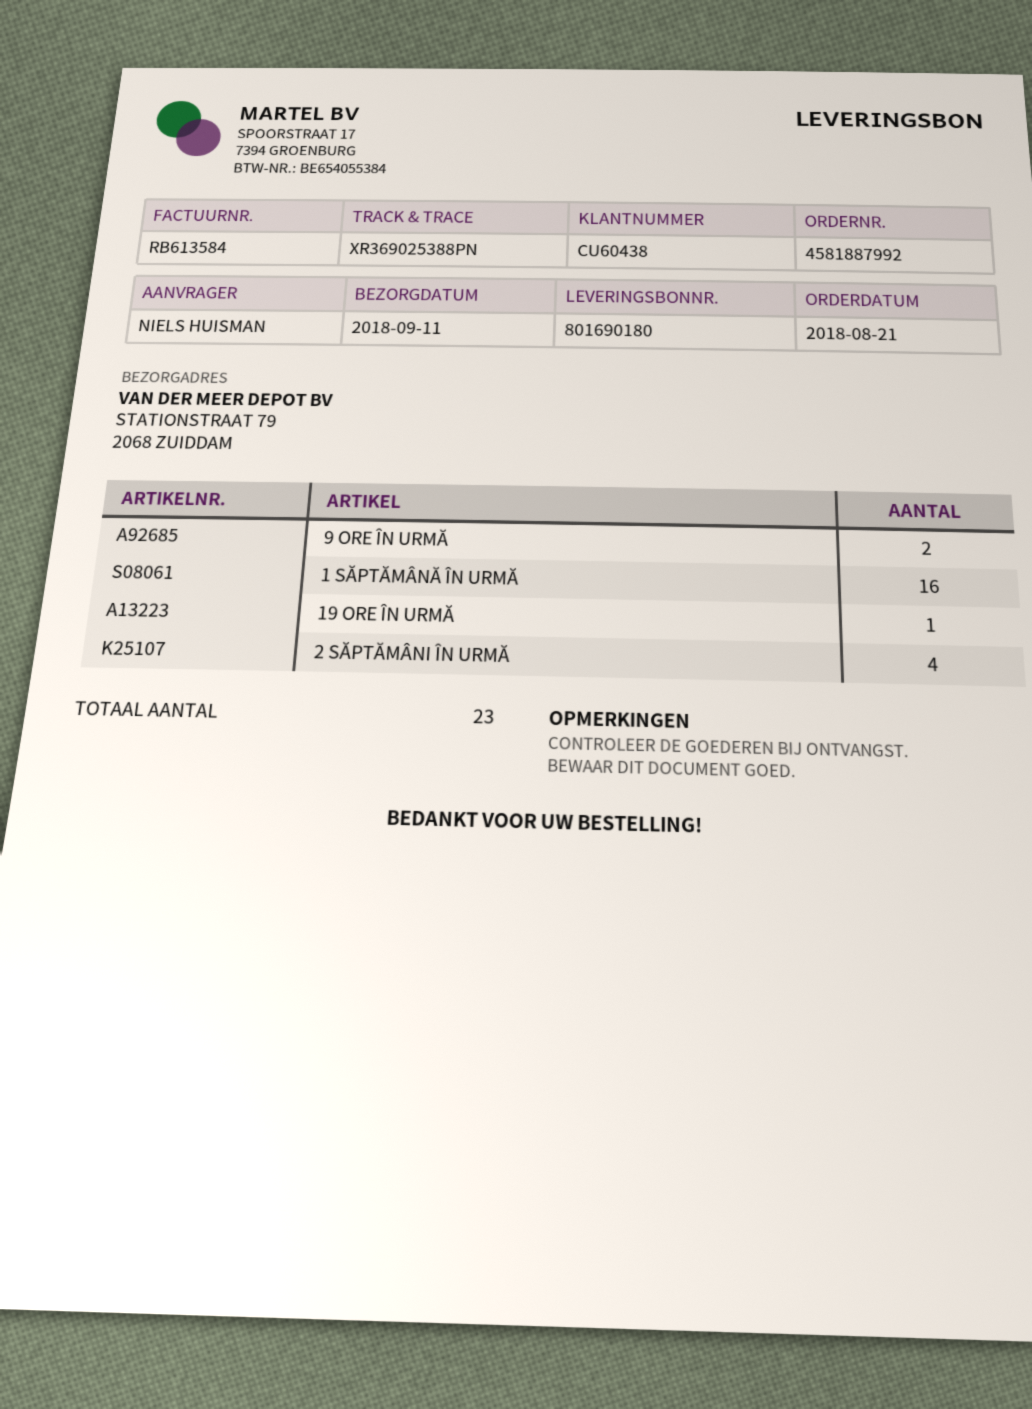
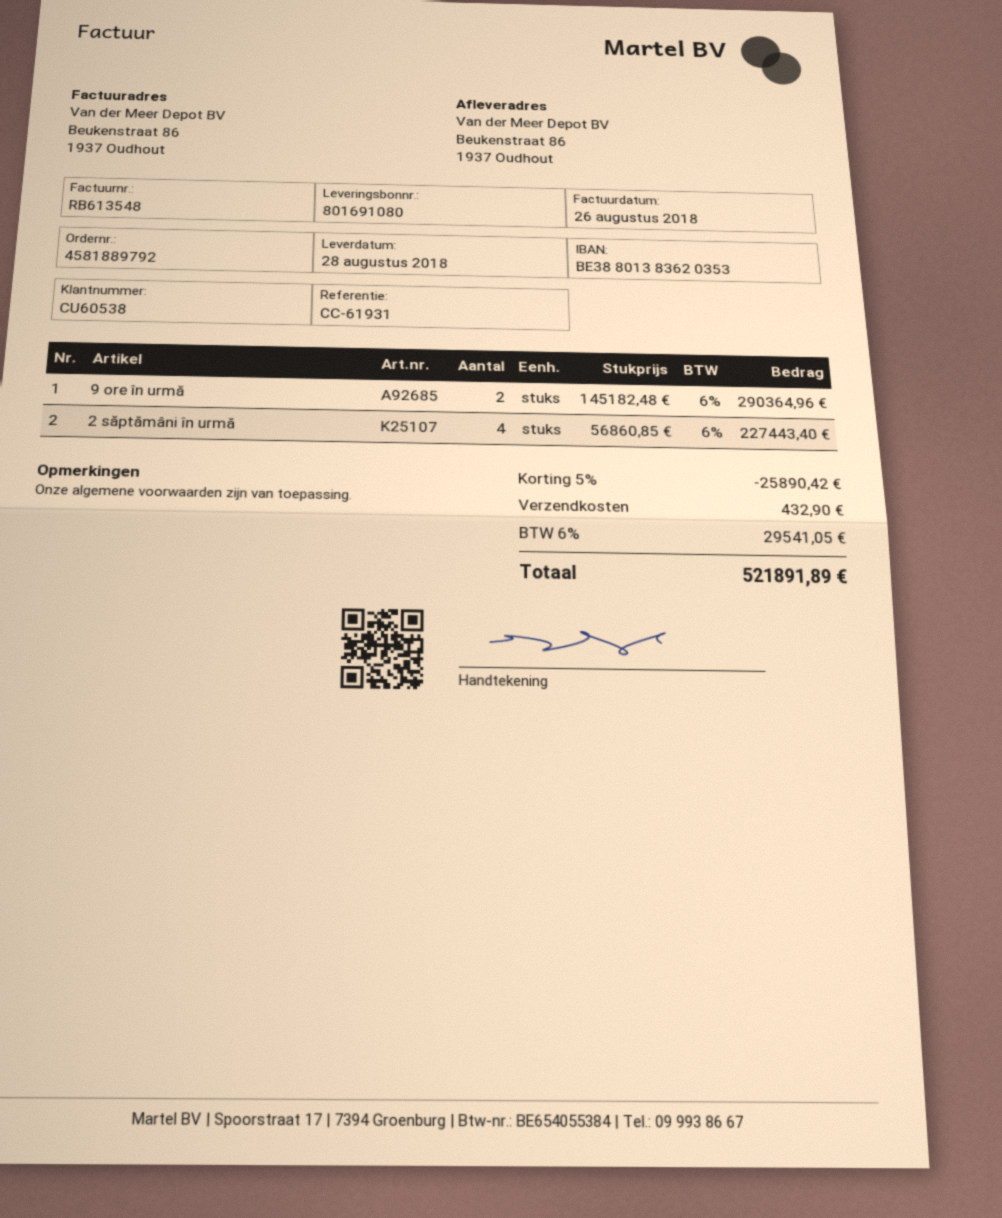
order number: 4581887992 -> 4581889792
delivery note number: 801690180 -> 801691080
delivery date: 2018-09-11 -> 2018-08-28
invoice number: RB613584 -> RB613548
customer number: CU60438 -> CU60538
ship to: STATIONSTRAAT 79, 2068 ZUIDDAM -> Beukenstraat 86, 1937 Oudhout
1 SĂPTĂMÂNĂ ÎN URMĂ: 16 -> none
19 ORE ÎN URMĂ: 1 -> none

